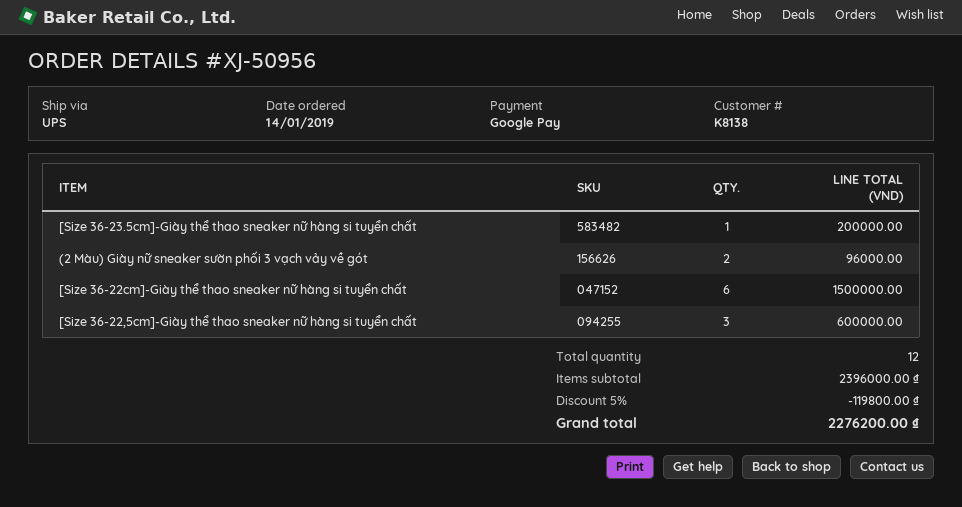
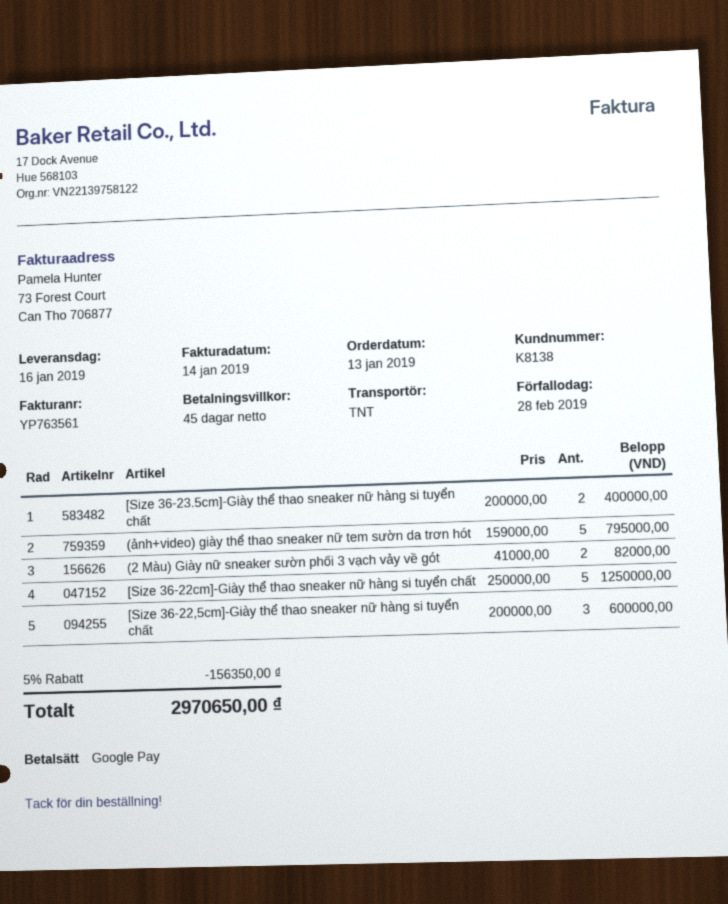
order date: 2019-01-14 -> 2019-01-13
shipping method: UPS -> TNT
[Size 36-23.5cm]-Giày thể thao sneaker nữ hàng si tuyển chất: 1 for 200000.00 -> 2 for 400000.00
(2 Màu) Giày nữ sneaker sườn phối 3 vạch vảy về gót: 2 for 96000.00 -> 2 for 82000.00
[Size 36-22cm]-Giày thể thao sneaker nữ hàng si tuyển chất: 6 for 1500000.00 -> 5 for 1250000.00
(ảnh+video) giày thể thao sneaker nữ tem sườn da trơn hót: none -> 5 for 795000.00
discount: 5% = 119800.00 -> 5% = 156350.00
total: 2276200.00 -> 2970650.00

